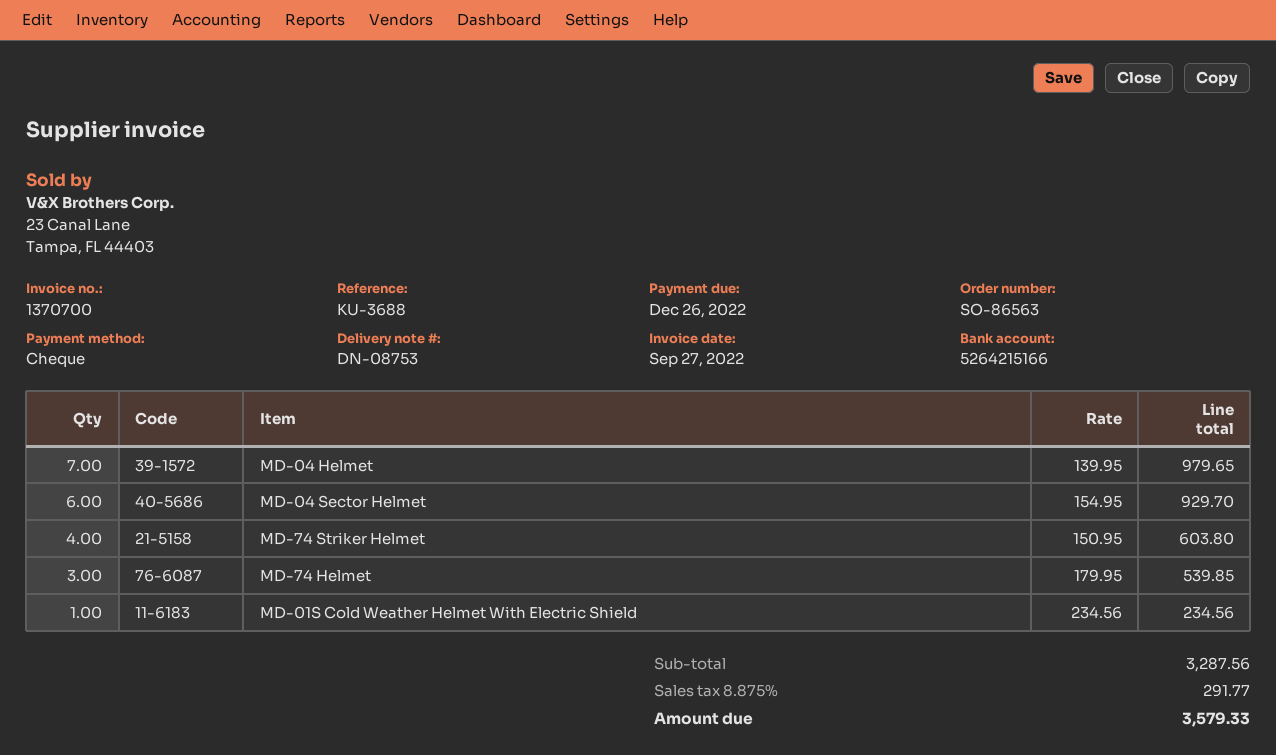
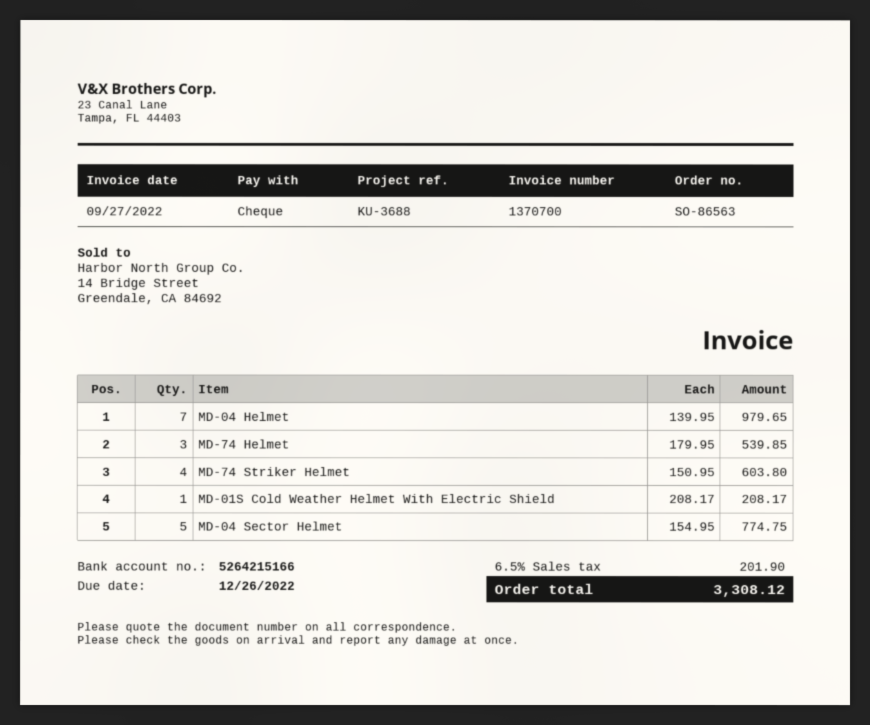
MD-04 Sector Helmet: 6 x 154.95 = 929.70 -> 5 x 154.95 = 774.75
MD-01S Cold Weather Helmet With Electric Shield: 1 x 234.56 = 234.56 -> 1 x 208.17 = 208.17
tax: 8.875% = 291.77 -> 6.5% = 201.90
total: 3579.33 -> 3308.12

